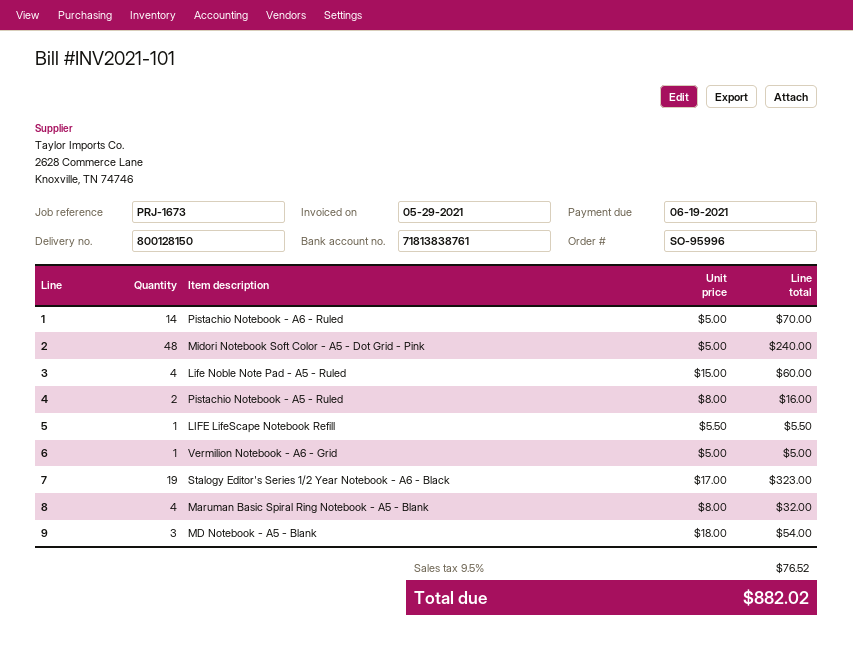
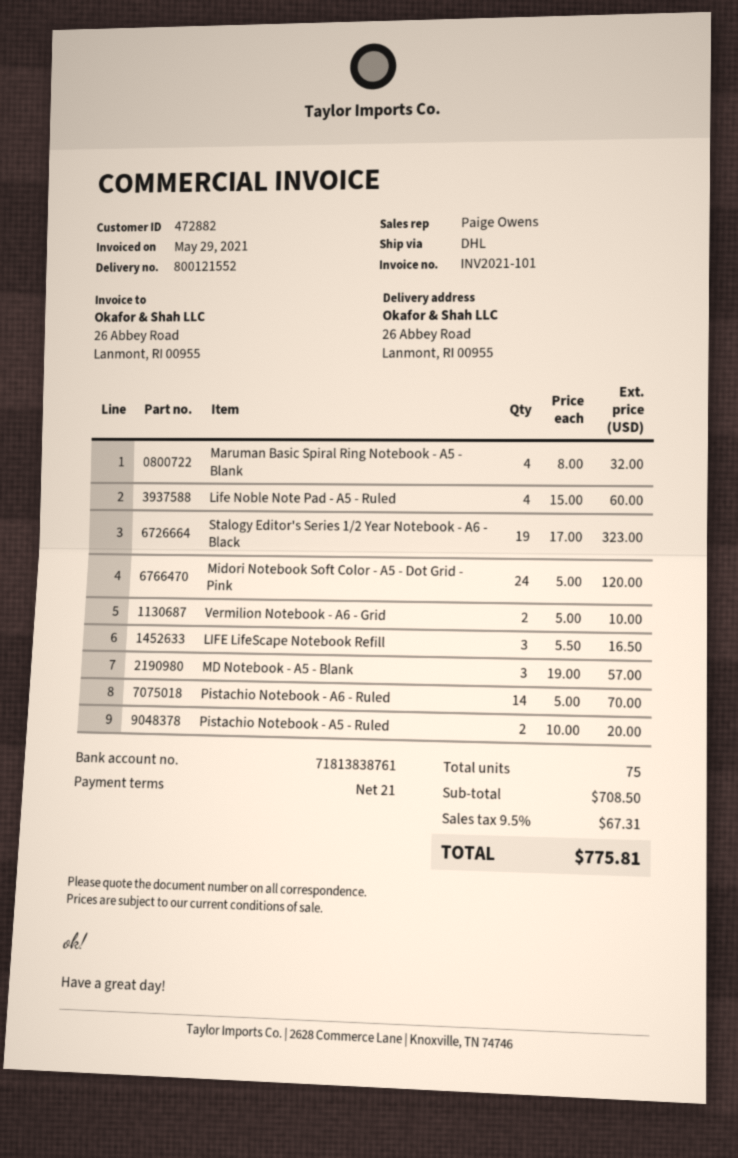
delivery note number: 800128150 -> 800121552
Midori Notebook Soft Color - A5 - Dot Grid - Pink: 48 x 5.00 = 240.00 -> 24 x 5.00 = 120.00
Pistachio Notebook - A5 - Ruled: 2 x 8.00 = 16.00 -> 2 x 10.00 = 20.00
LIFE LifeScape Notebook Refill: 1 x 5.50 = 5.50 -> 3 x 5.50 = 16.50
Vermilion Notebook - A6 - Grid: 1 x 5.00 = 5.00 -> 2 x 5.00 = 10.00
MD Notebook - A5 - Blank: 3 x 18.00 = 54.00 -> 3 x 19.00 = 57.00
tax: 9.5% = 76.52 -> 9.5% = 67.31
total: 882.02 -> 775.81

